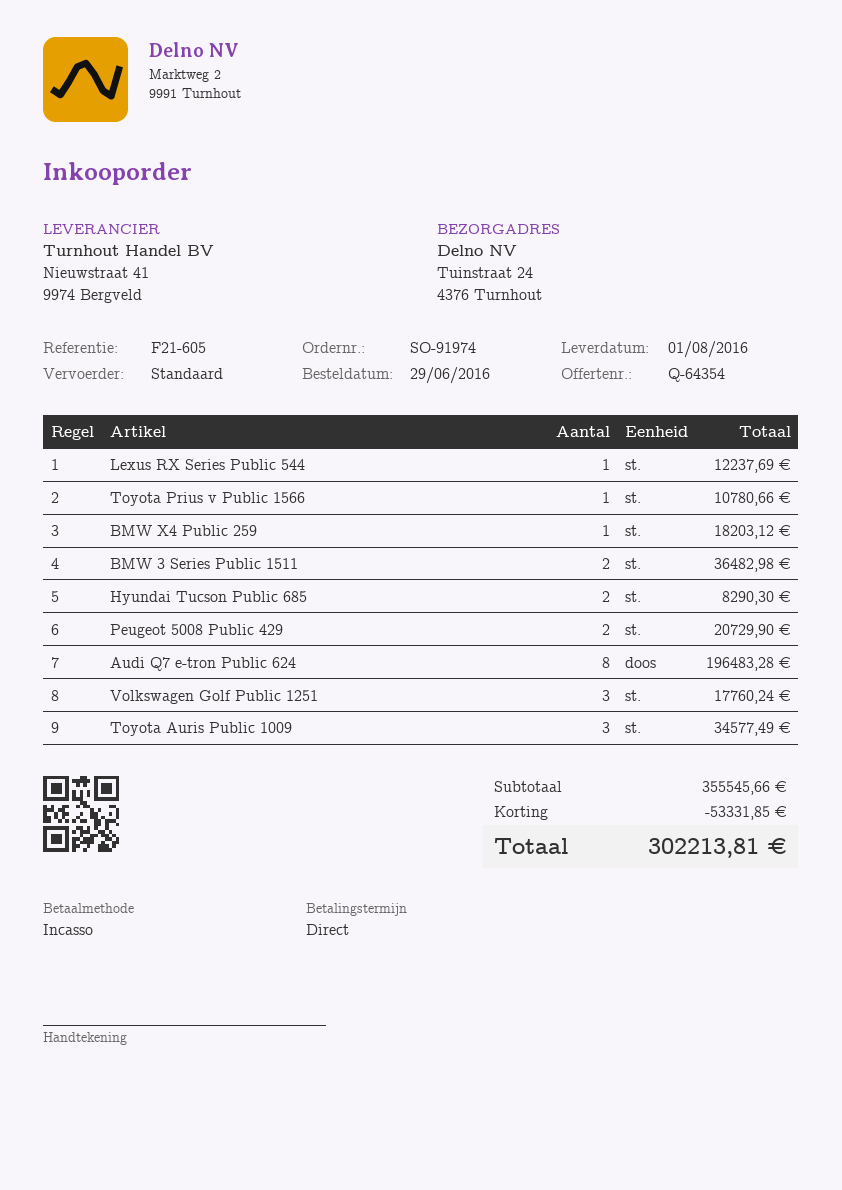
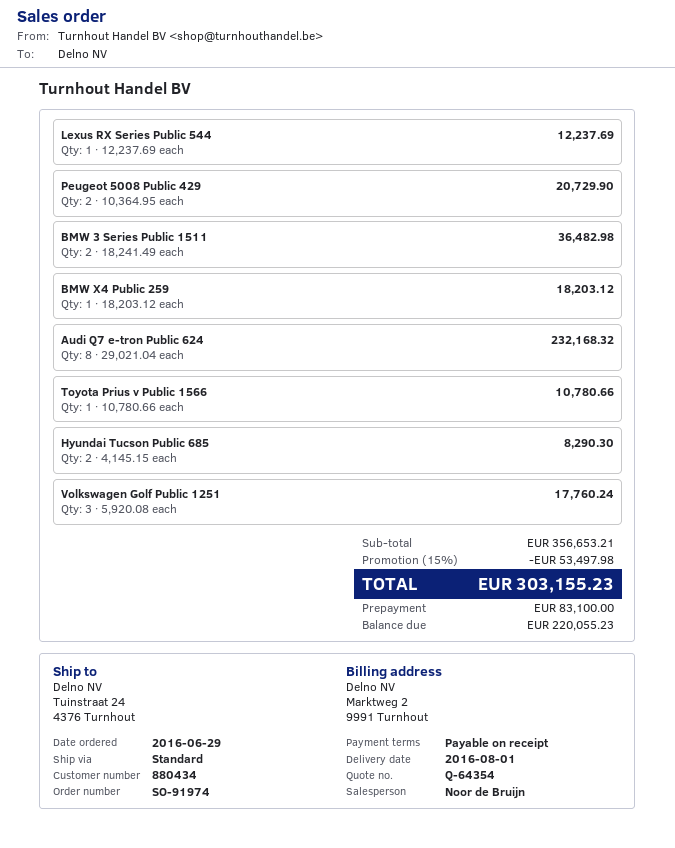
Audi Q7 e-tron Public 624: 8 for 196483.28 -> 8 for 232168.32
Toyota Auris Public 1009: 3 for 34577.49 -> none
subtotal: 355545.66 -> 356653.21
discount: 53331.85 -> 53497.98
total: 302213.81 -> 303155.23

